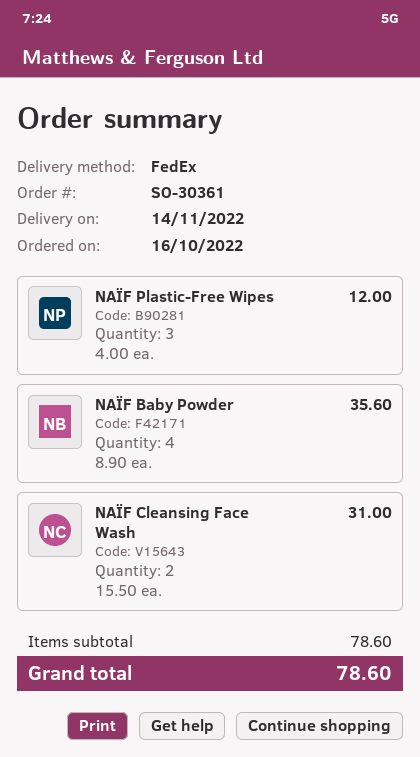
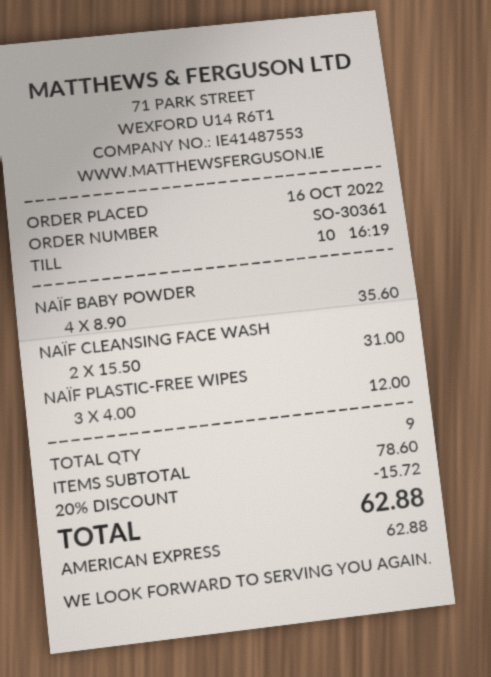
discount: none -> 20% = 15.72
total: 78.60 -> 62.88

